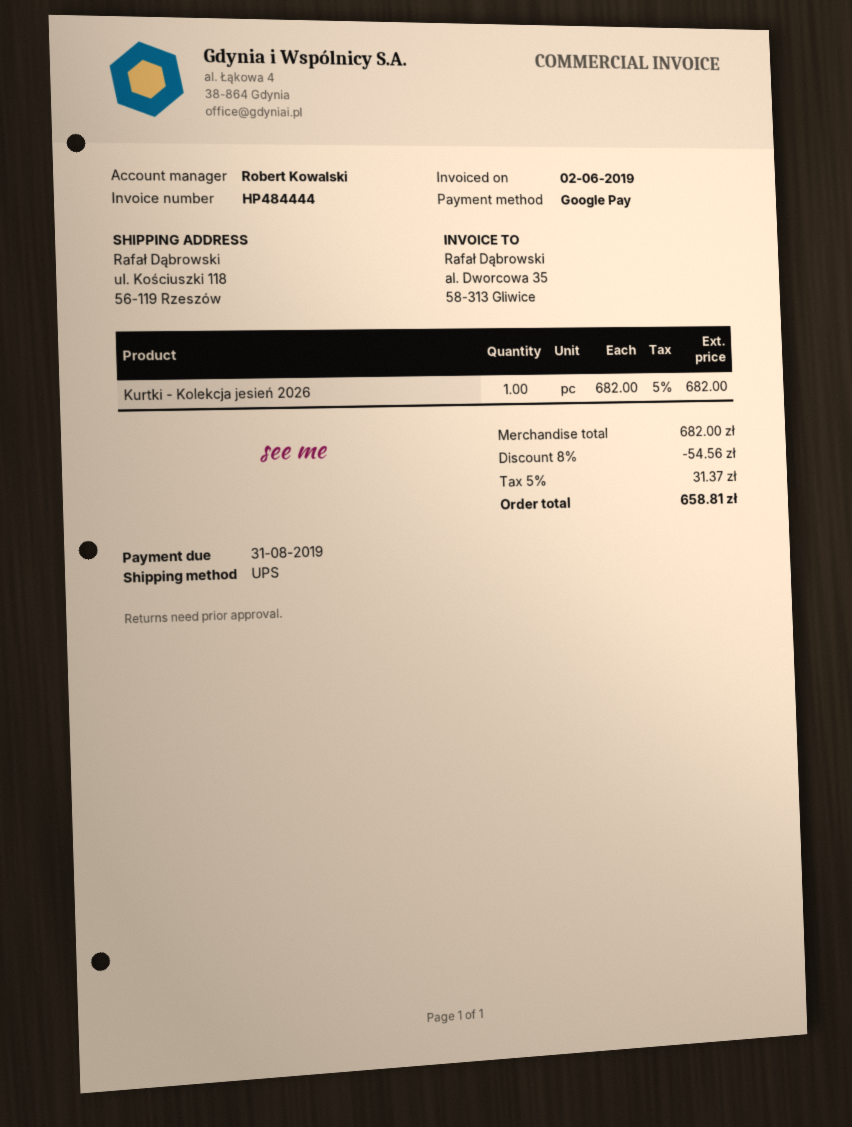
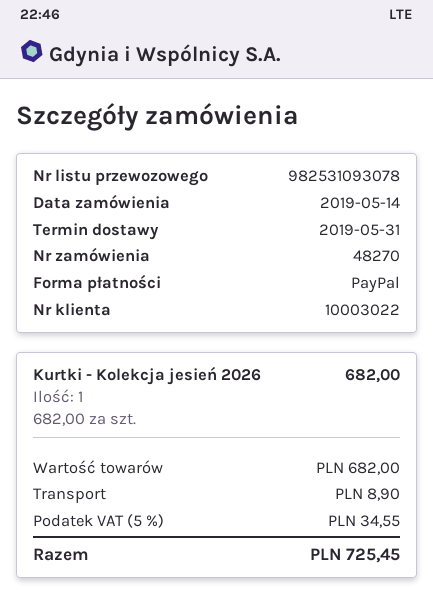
payment method: Google Pay -> PayPal
discount: 8% = 54.56 -> none
shipping: none -> 8.90
tax: 5% = 31.37 -> 5% = 34.55
total: 658.81 -> 725.45

